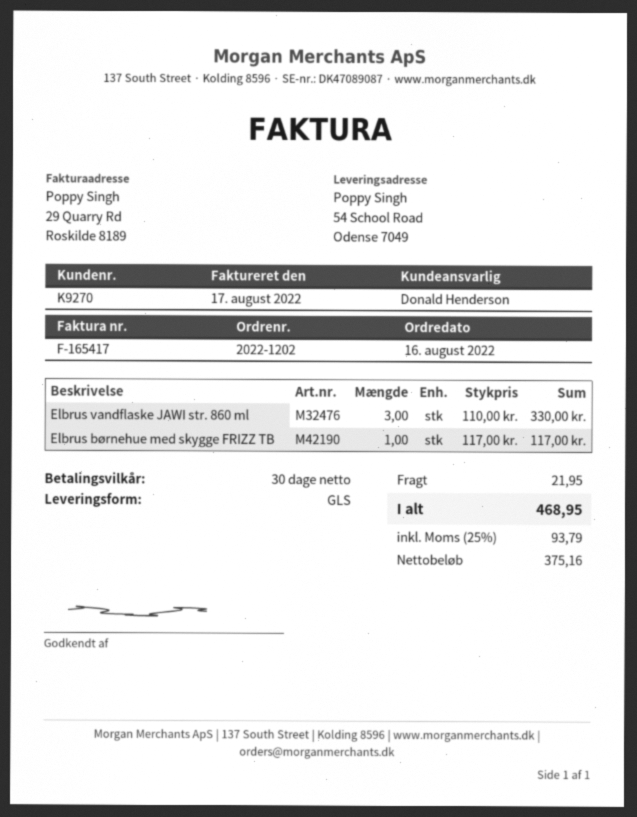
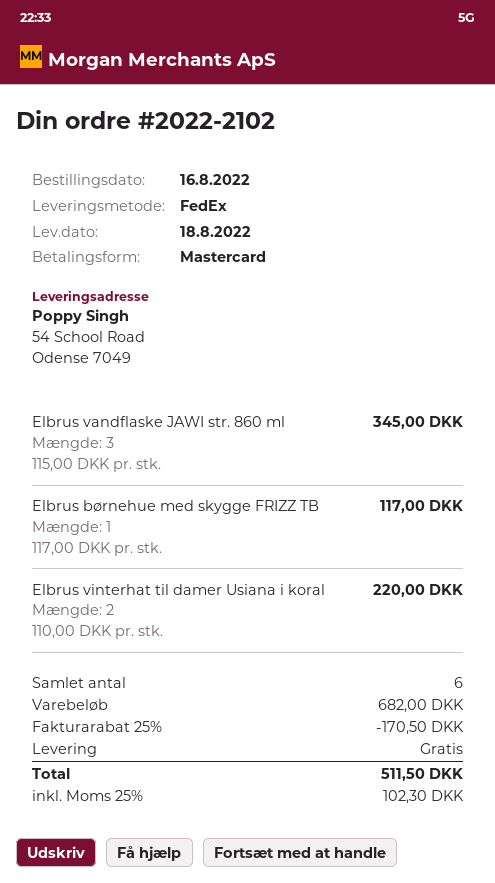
order number: 2022-1202 -> 2022-2102
shipping method: GLS -> FedEx
Elbrus vandflaske JAWI str. 860 ml: 3 x 110.00 = 330.00 -> 3 x 115.00 = 345.00
Elbrus vinterhat til damer Usiana i koral: none -> 2 x 110.00 = 220.00
discount: none -> 25% = 170.50
shipping: 21.95 -> 0.00
tax: 25% = 93.79 -> 25% = 102.30
total: 468.95 -> 511.50

